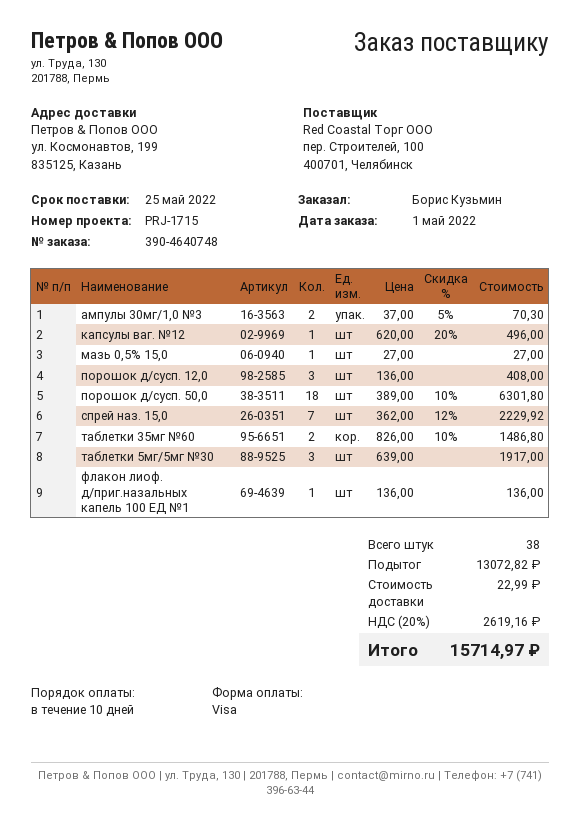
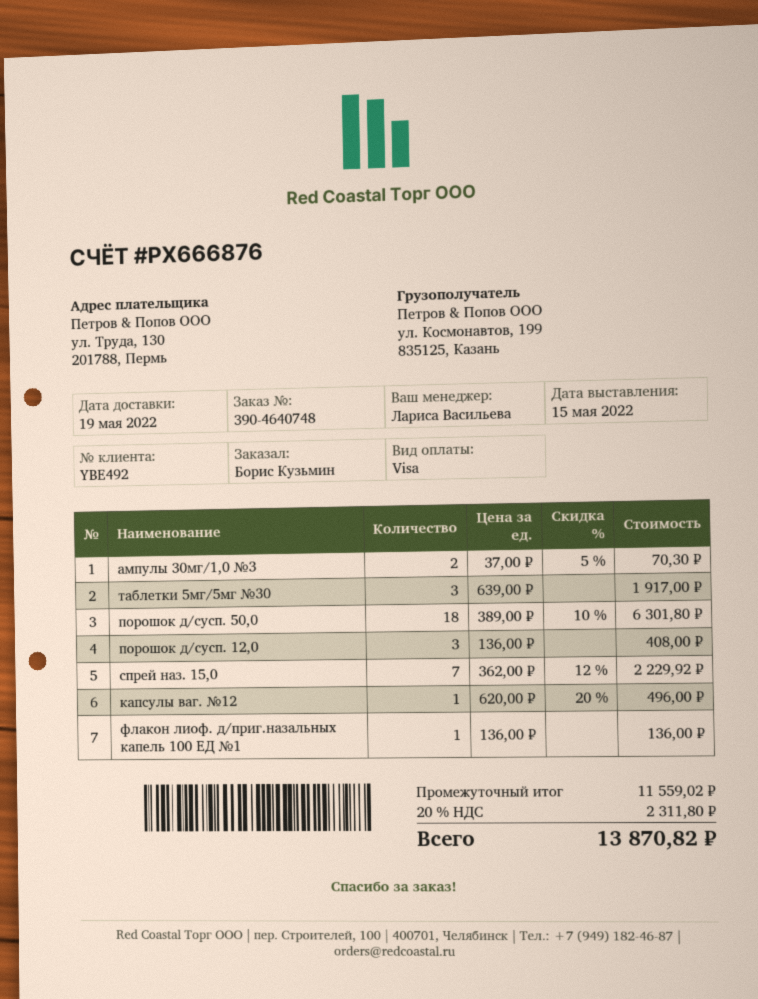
delivery date: 2022-05-25 -> 2022-05-19
мазь 0,5% 15,0: 1 x 27.00 = 27.00 -> none
таблетки 35мг №60: 2 x 826.00 - 10% = 1486.80 -> none
subtotal: 13072.82 -> 11559.02
shipping: 22.99 -> none
tax: 20% = 2619.16 -> 20% = 2311.80
total: 15714.97 -> 13870.82

